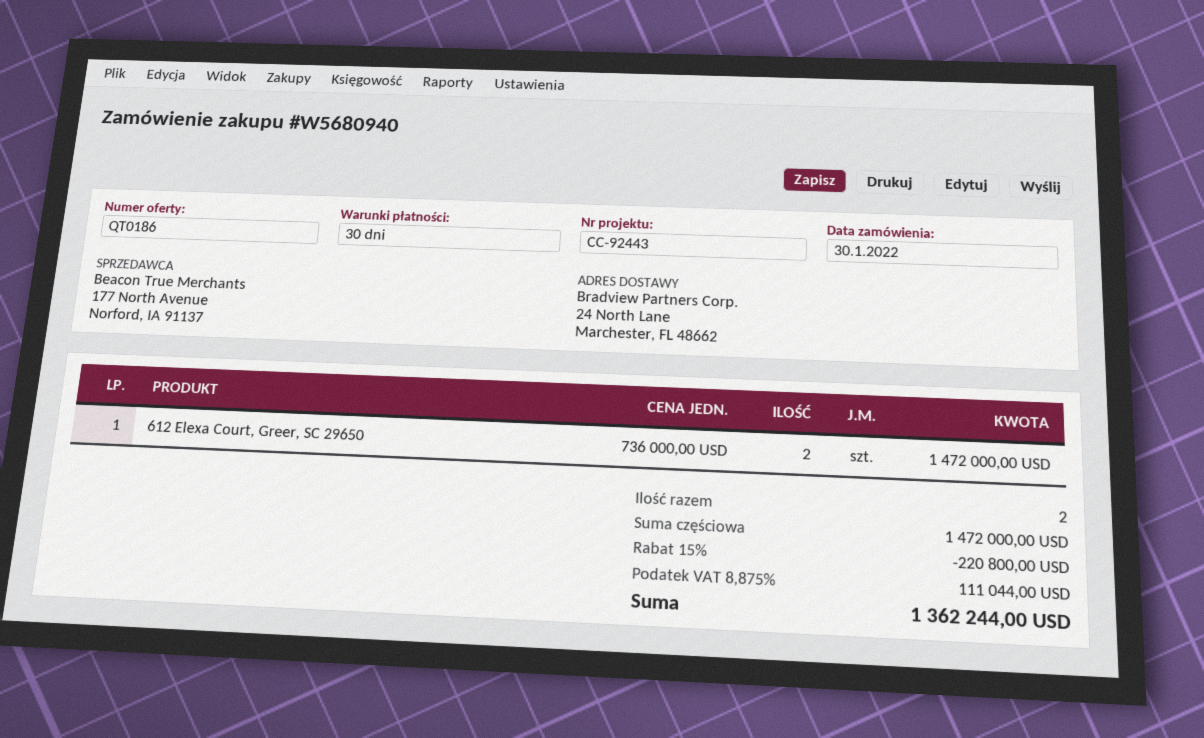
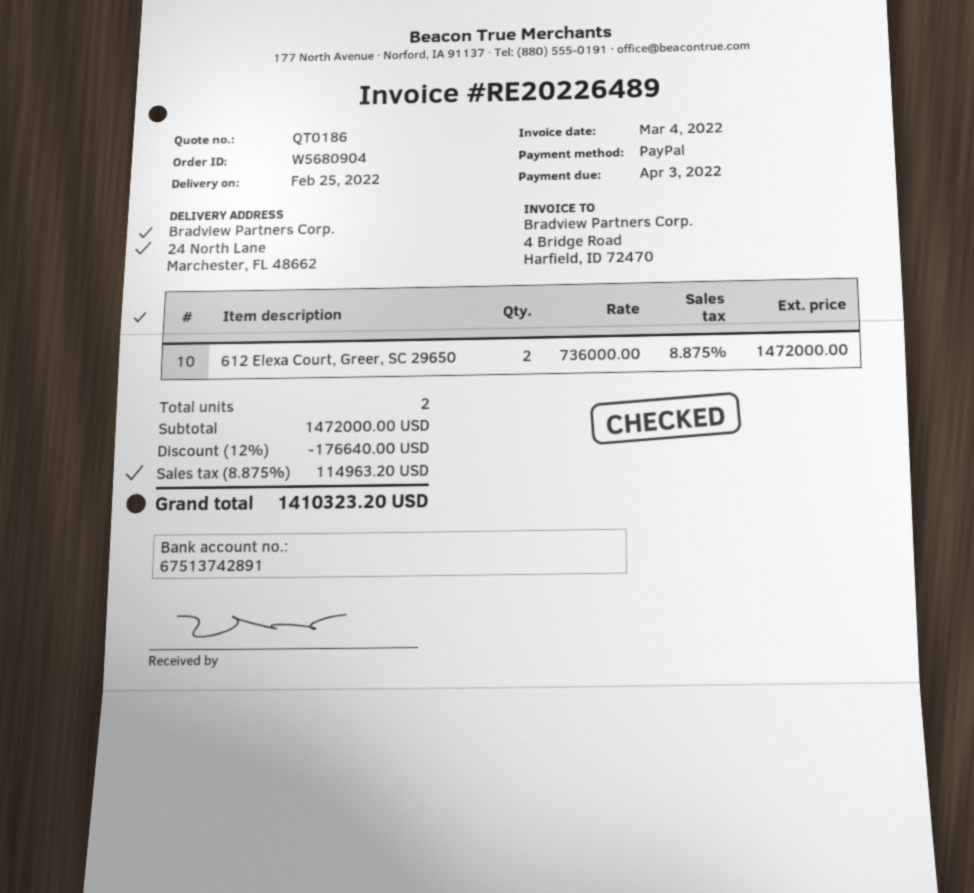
order number: W5680940 -> W5680904
discount: 15% = 220800.00 -> 12% = 176640.00
tax: 8.875% = 111044.00 -> 8.875% = 114963.20
total: 1362244.00 -> 1410323.20

